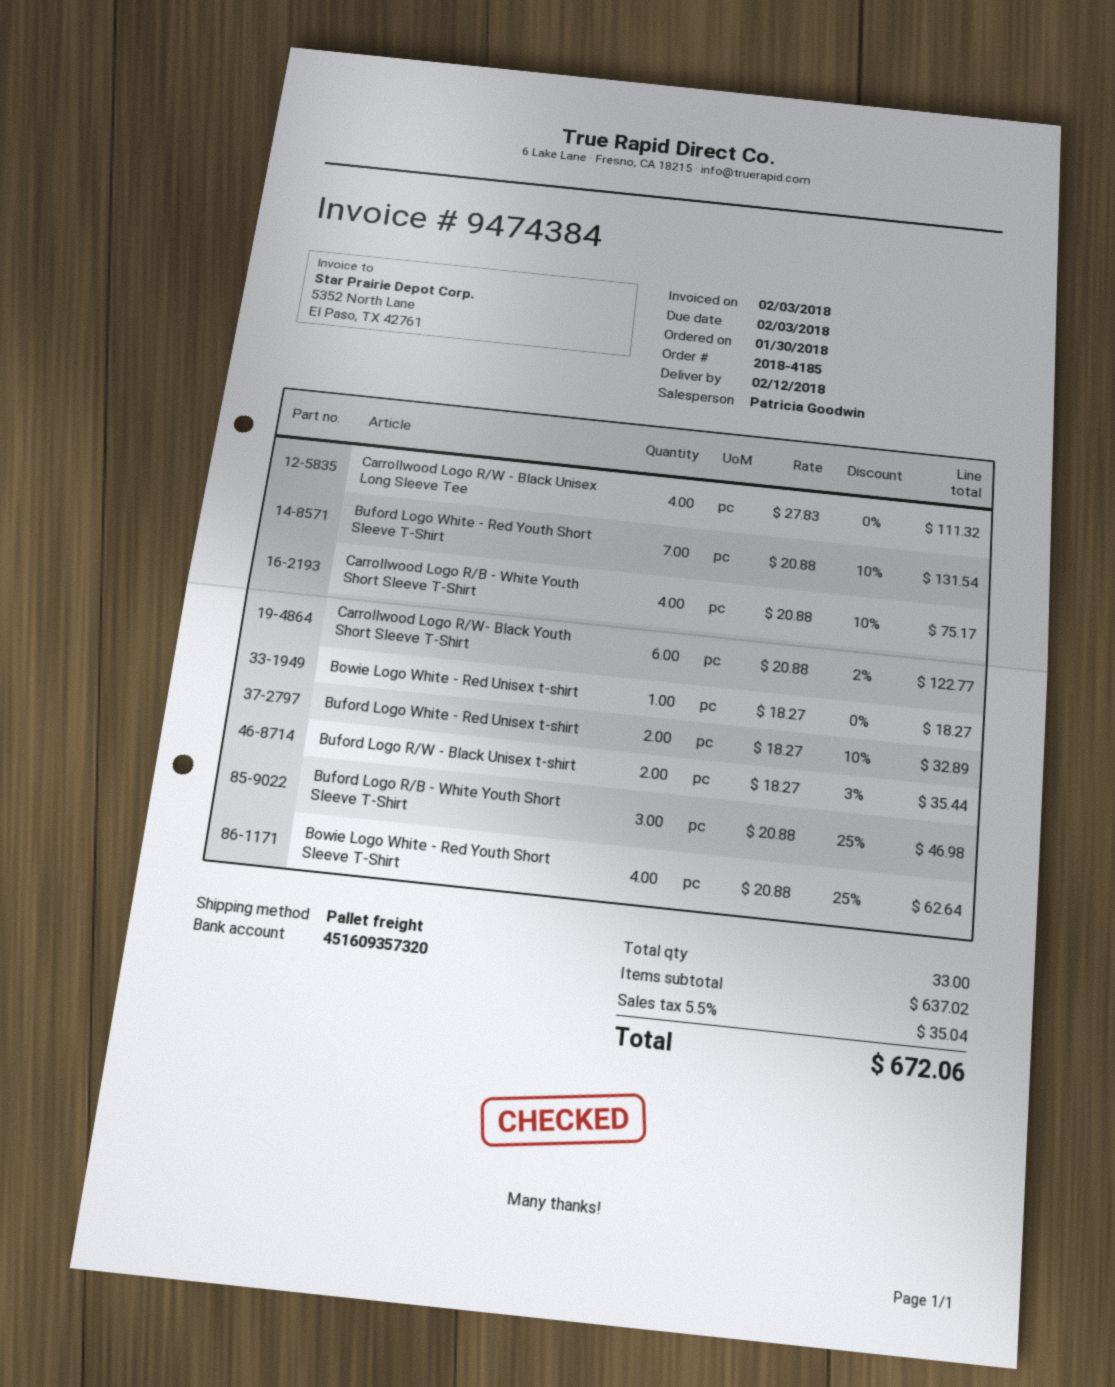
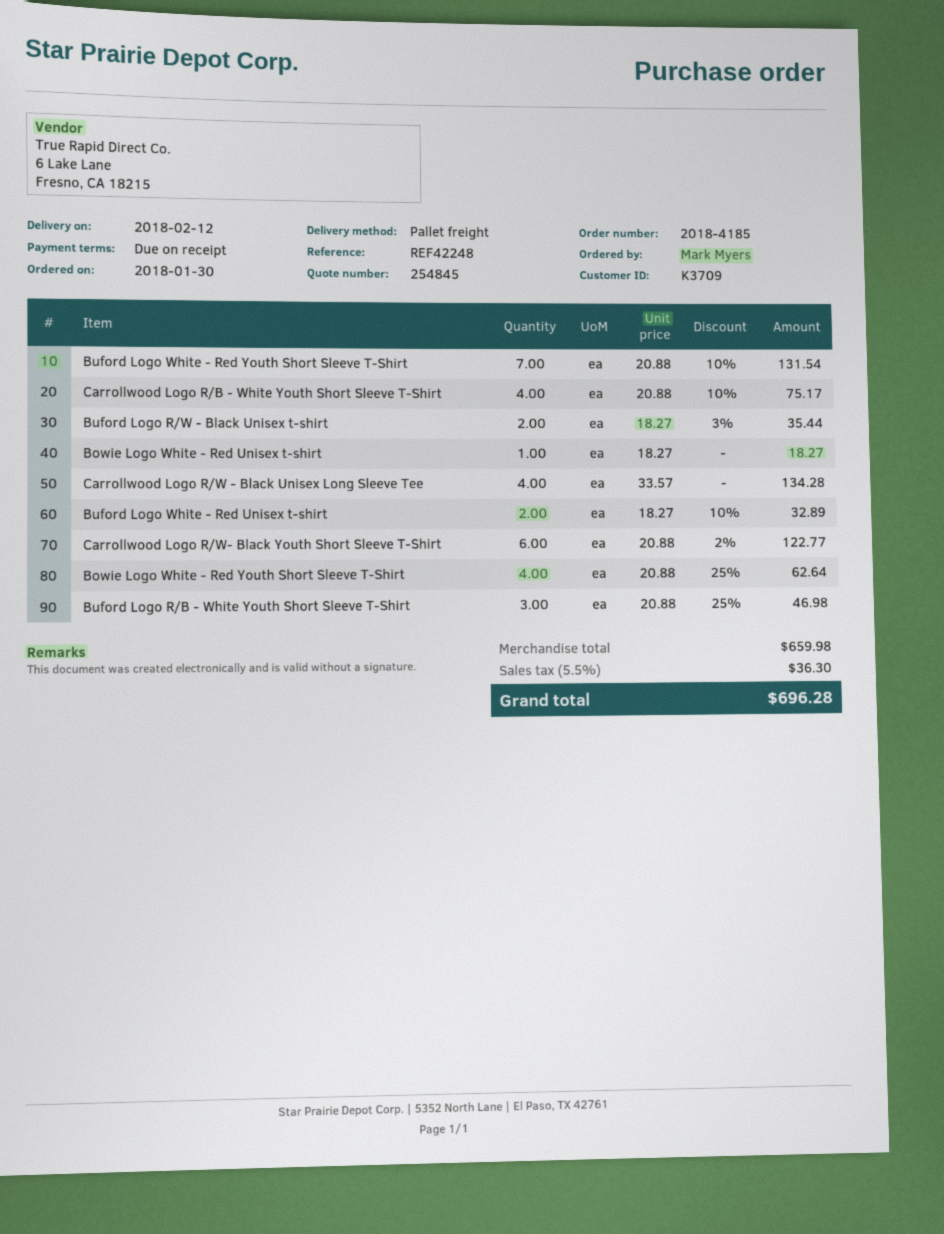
Carrollwood Logo R/W - Black Unisex Long Sleeve Tee: 4 x 27.83 = 111.32 -> 4 x 33.57 = 134.28
subtotal: 637.02 -> 659.98
tax: 5.5% = 35.04 -> 5.5% = 36.30
total: 672.06 -> 696.28

